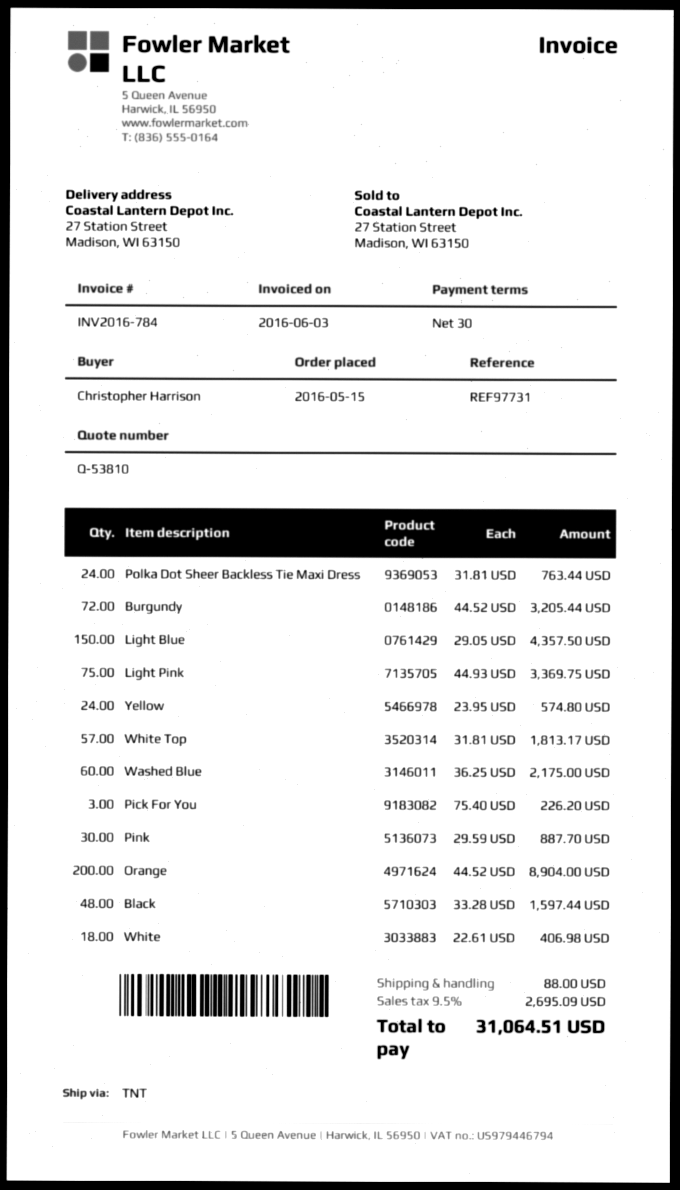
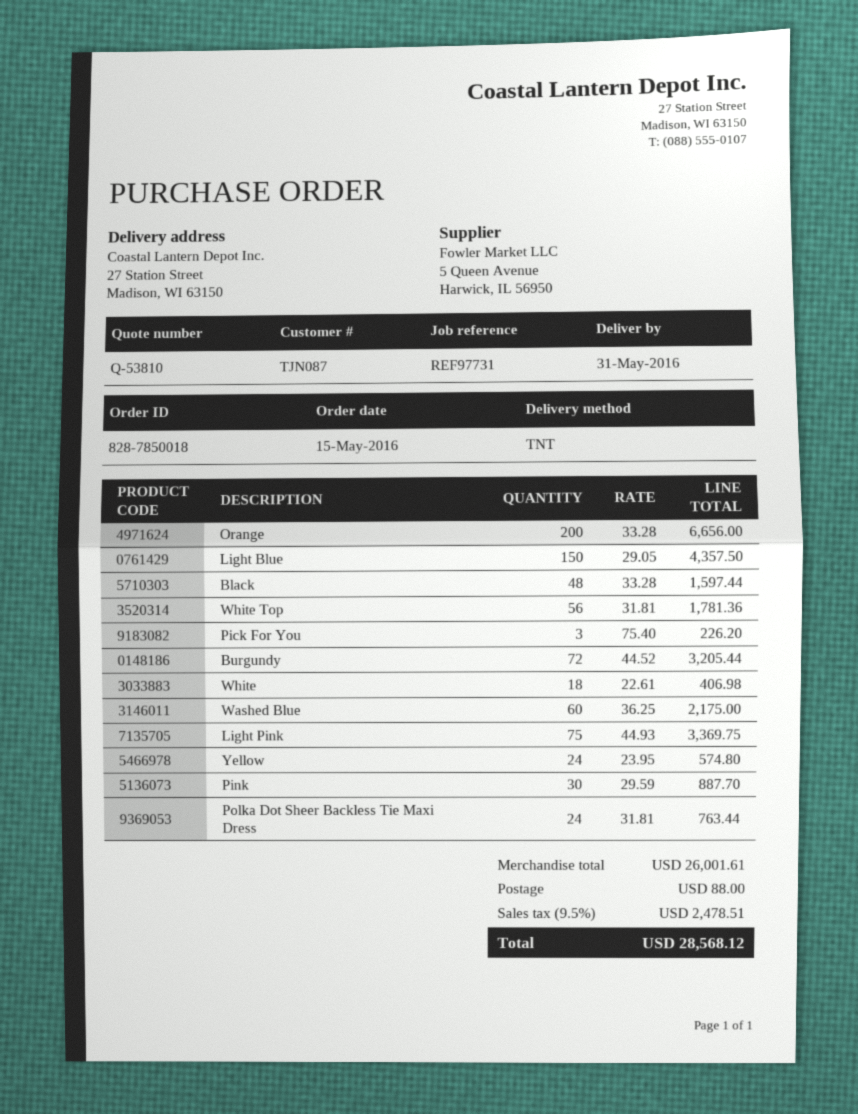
White Top: 57 x 31.81 = 1813.17 -> 56 x 31.81 = 1781.36
Orange: 200 x 44.52 = 8904.00 -> 200 x 33.28 = 6656.00
tax: 9.5% = 2695.09 -> 9.5% = 2478.51
total: 31064.51 -> 28568.12

